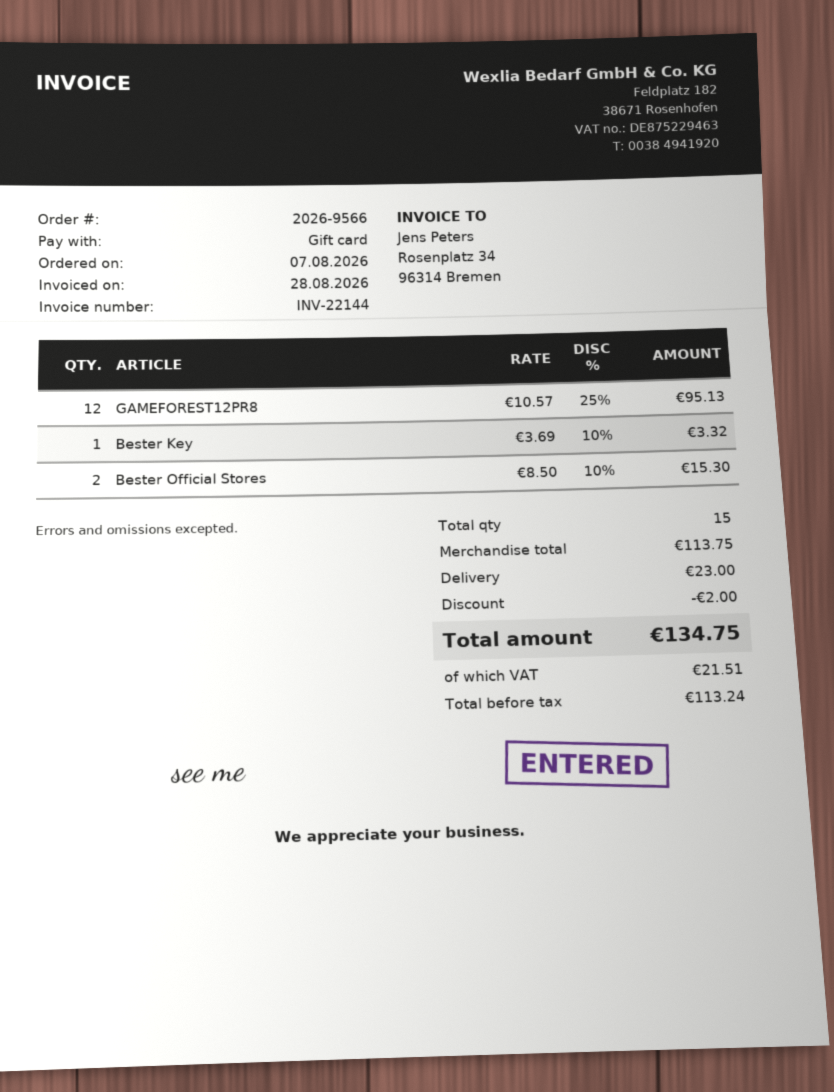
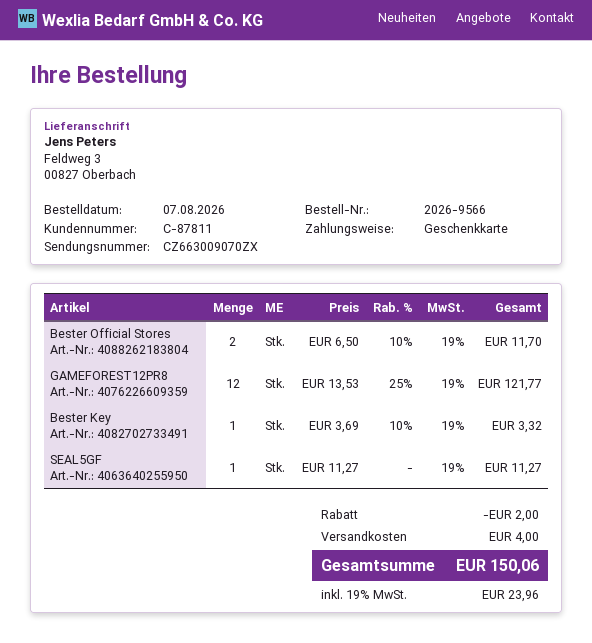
GAMEFOREST12PR8: 12 x 10.57 - 25% = 95.13 -> 12 x 13.53 - 25% = 121.77
Bester Official Stores: 2 x 8.50 - 10% = 15.30 -> 2 x 6.50 - 10% = 11.70
SEAL5GF: none -> 1 x 11.27 = 11.27
shipping: 23.00 -> 4.00
tax: 21.51 -> 23.96
total: 134.75 -> 150.06

